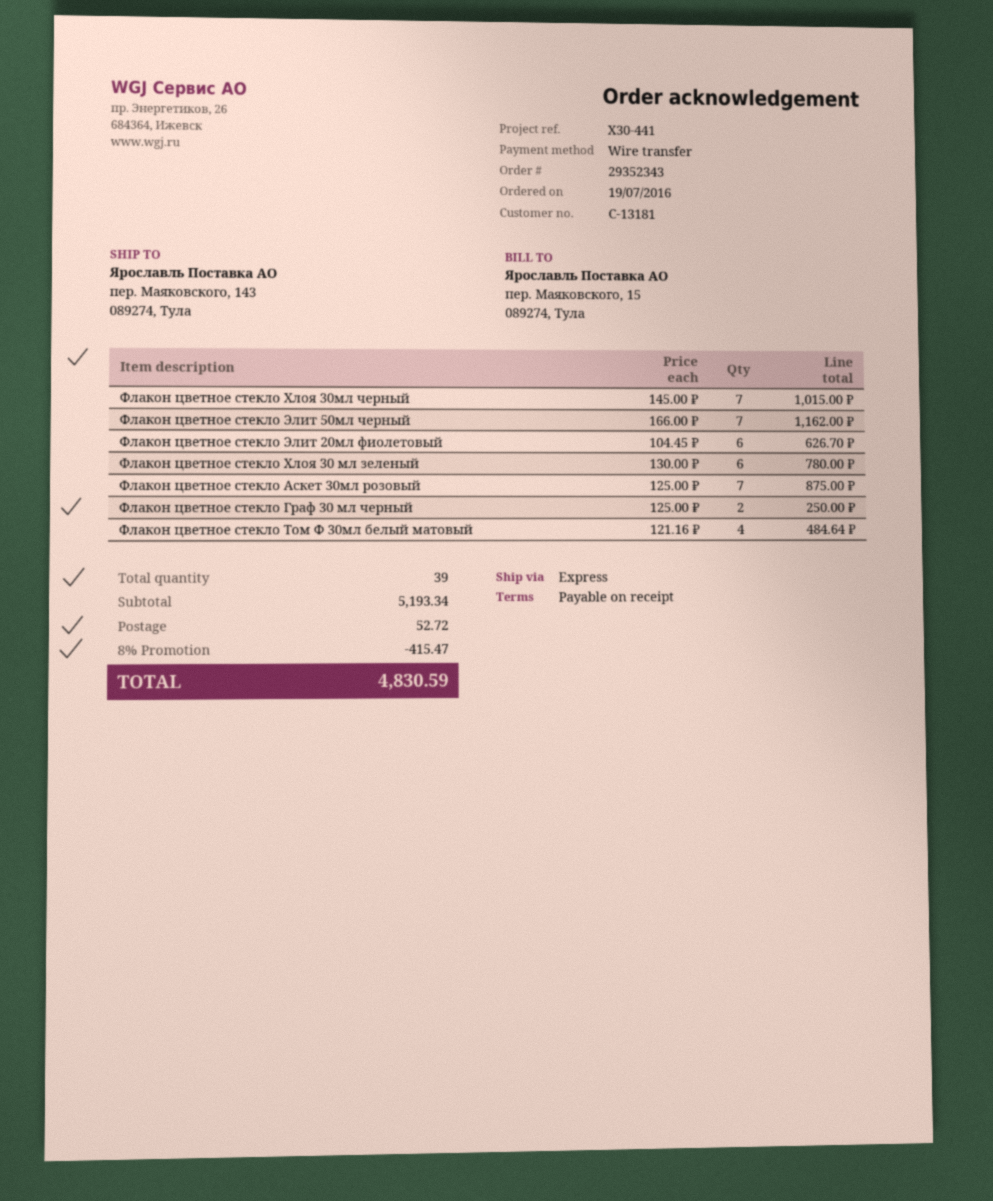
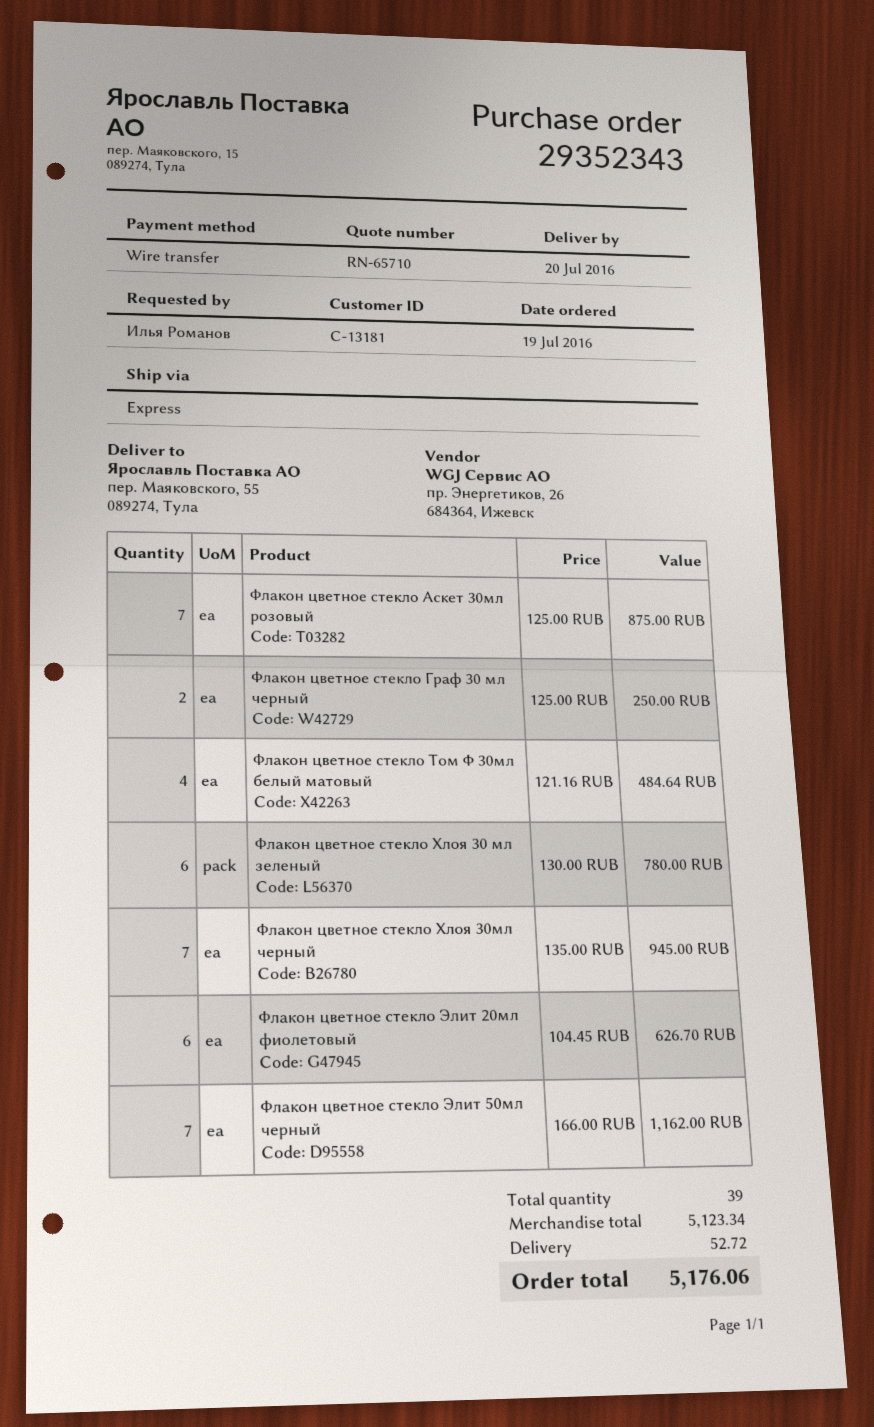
ship to: пер. Маяковского, 143, 089274, Тула -> пер. Маяковского, 55, 089274, Тула
Флакон цветное стекло Хлоя 30мл черный: 7 x 145.00 = 1015.00 -> 7 x 135.00 = 945.00
subtotal: 5193.34 -> 5123.34
discount: 8% = 415.47 -> none
total: 4830.59 -> 5176.06

